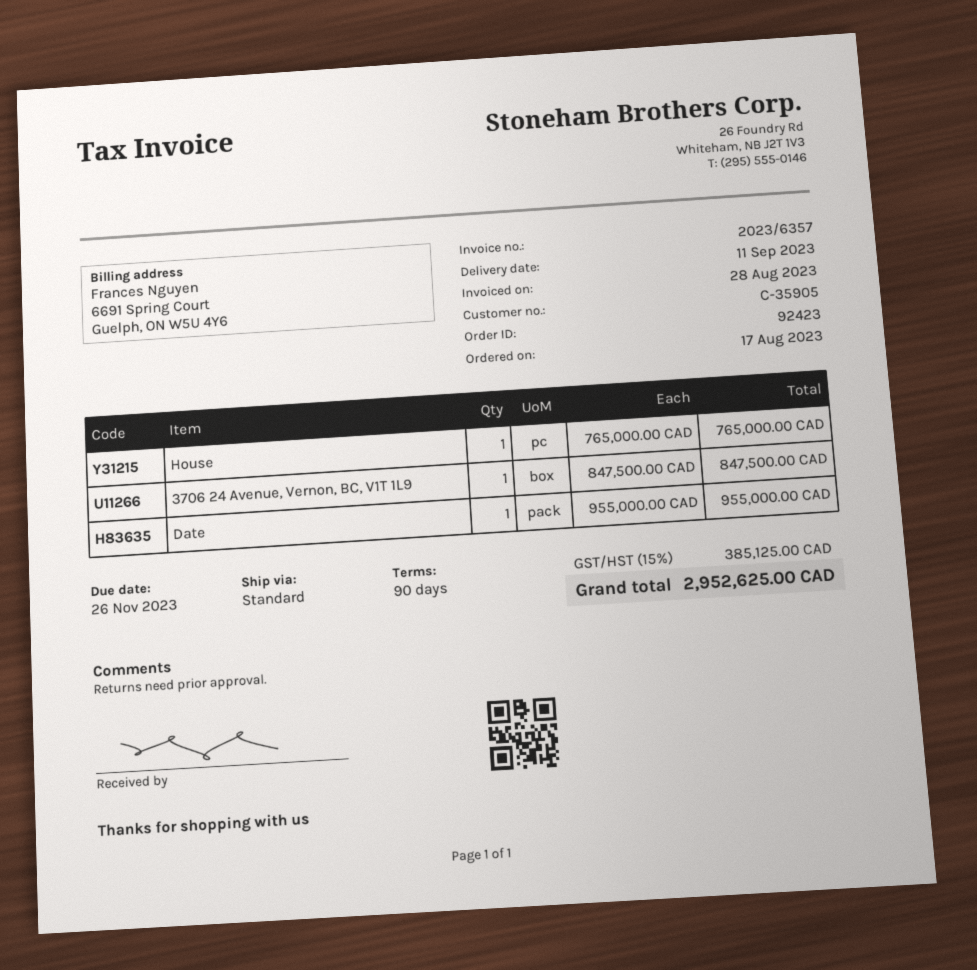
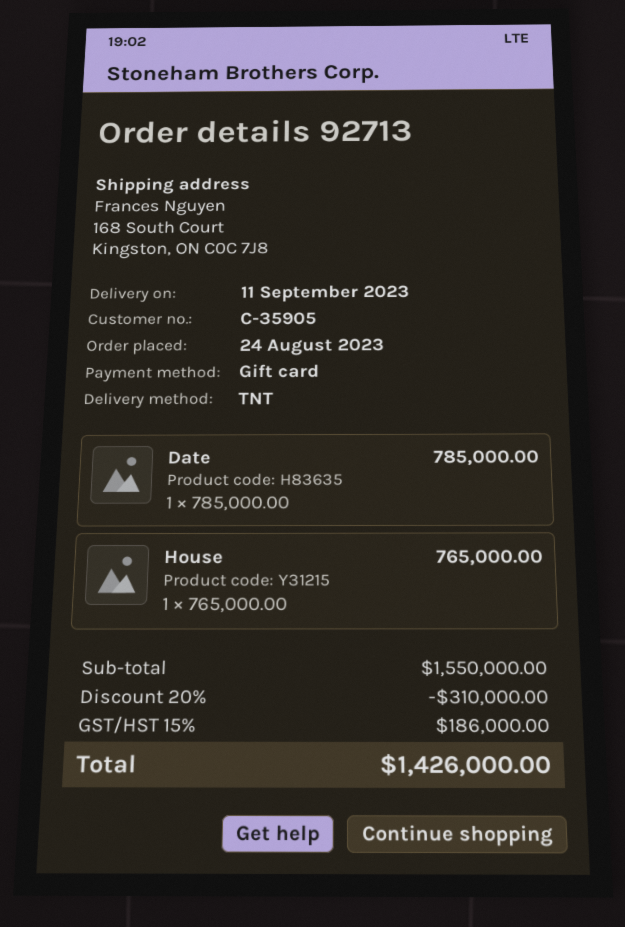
order number: 92423 -> 92713
order date: 2023-08-17 -> 2023-08-24
shipping method: standard -> TNT
3706 24 Avenue, Vernon, BC, V1T 1L9: 1 x 847500.00 = 847500.00 -> none
Date: 1 x 955000.00 = 955000.00 -> 1 x 785000.00 = 785000.00
discount: none -> 20% = 310000.00
tax: 15% = 385125.00 -> 15% = 186000.00
total: 2952625.00 -> 1426000.00

